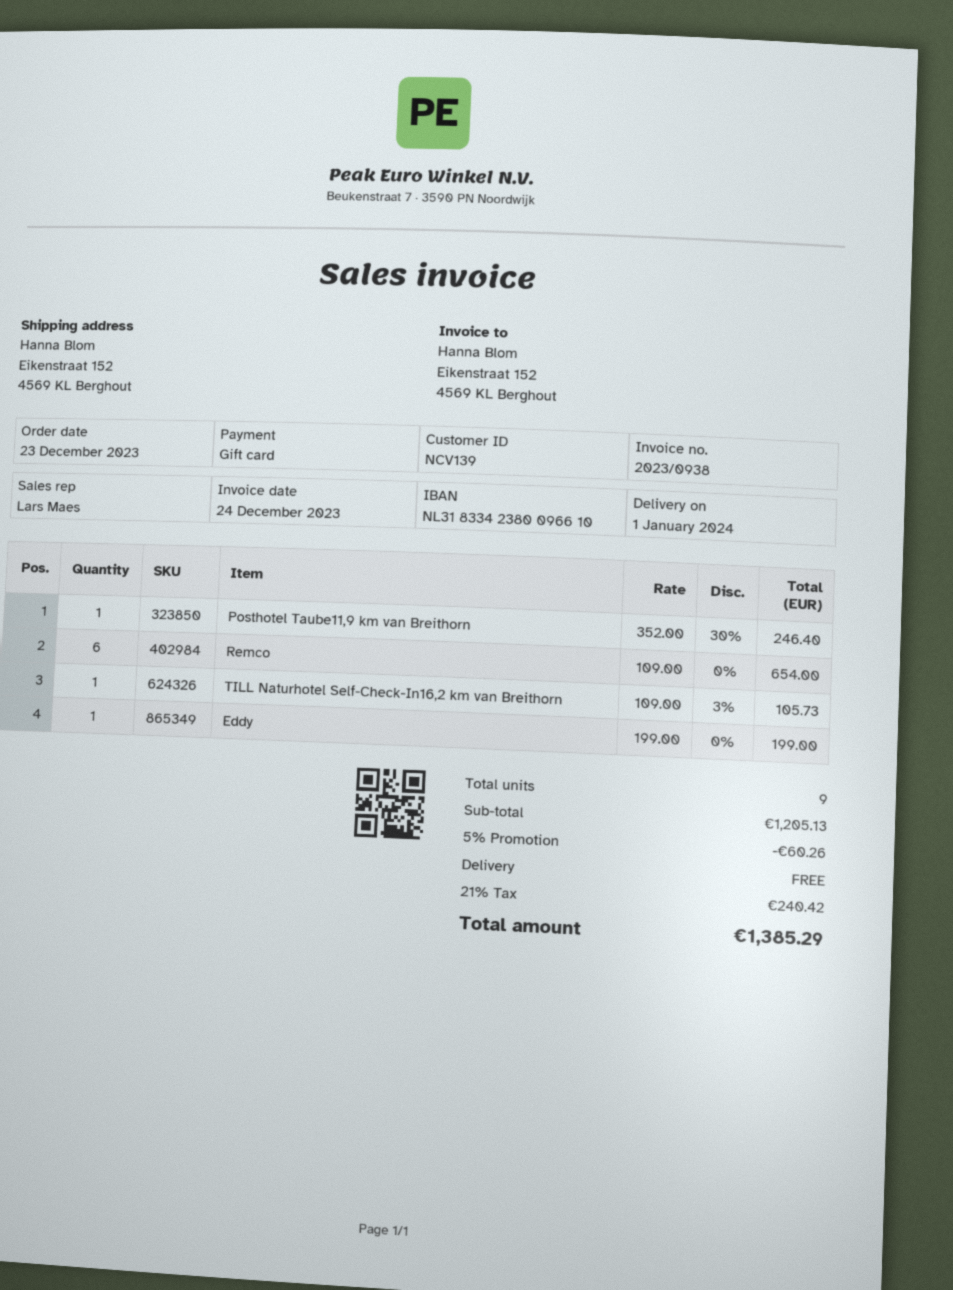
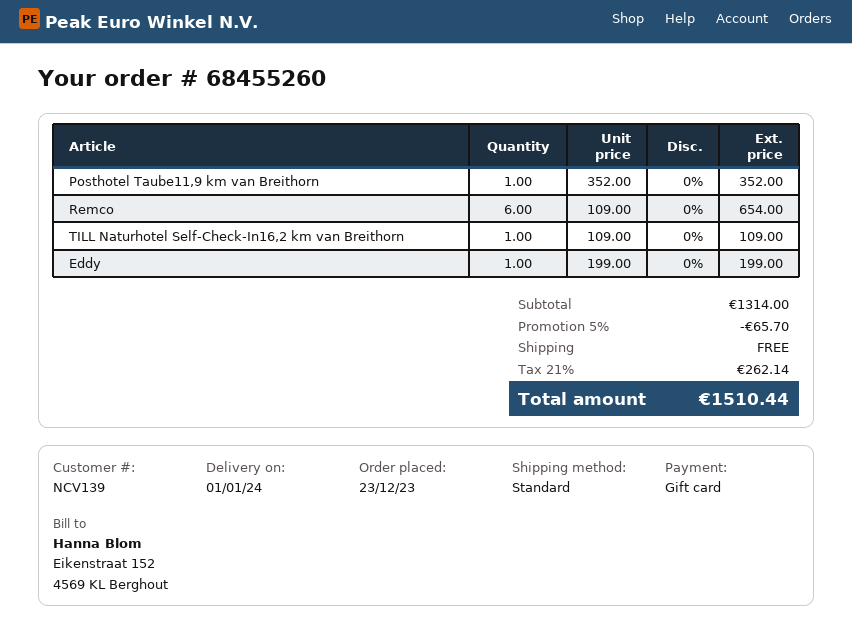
Posthotel Taube11,9 km van Breithorn: 1 x 352.00 - 30% = 246.40 -> 1 x 352.00 = 352.00
TILL Naturhotel Self-Check-In16,2 km van Breithorn: 1 x 109.00 - 3% = 105.73 -> 1 x 109.00 = 109.00
subtotal: 1205.13 -> 1314.00
discount: 5% = 60.26 -> 5% = 65.70
tax: 21% = 240.42 -> 21% = 262.14
total: 1385.29 -> 1510.44

